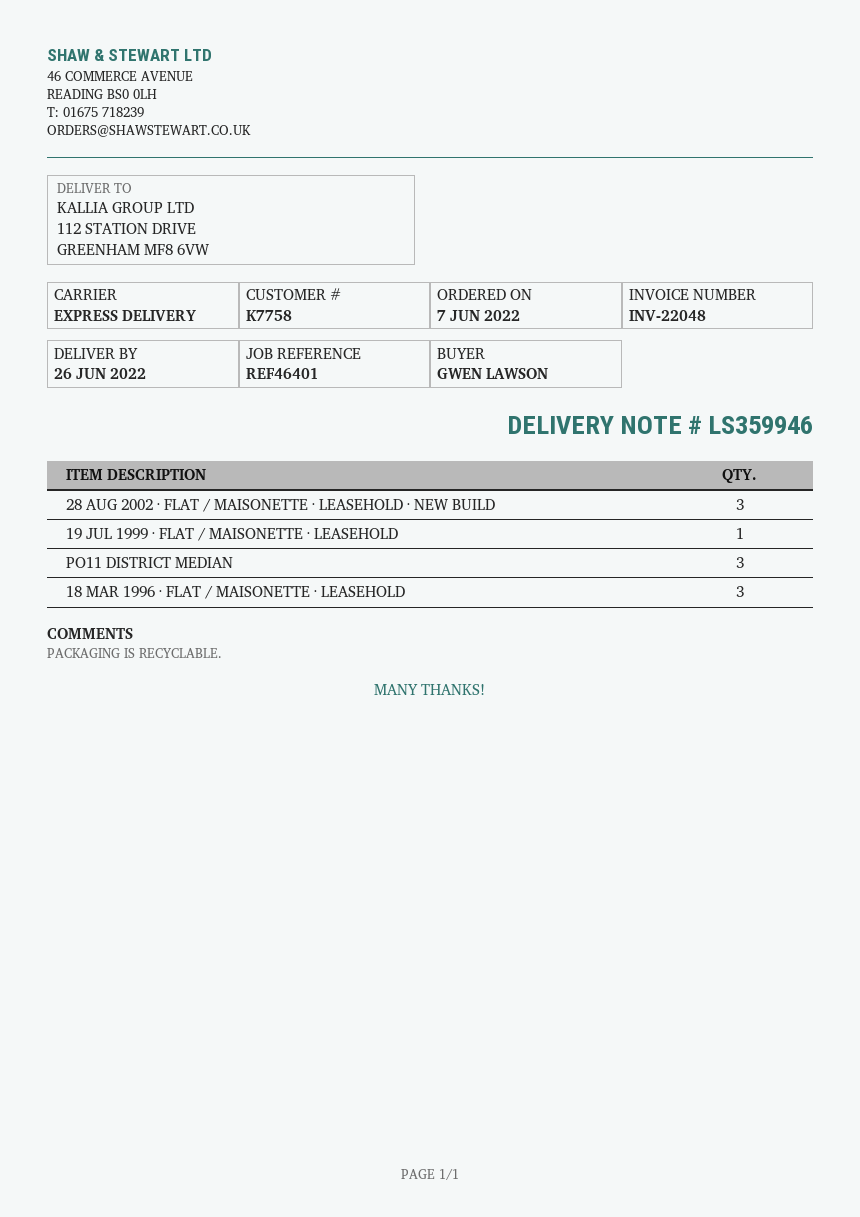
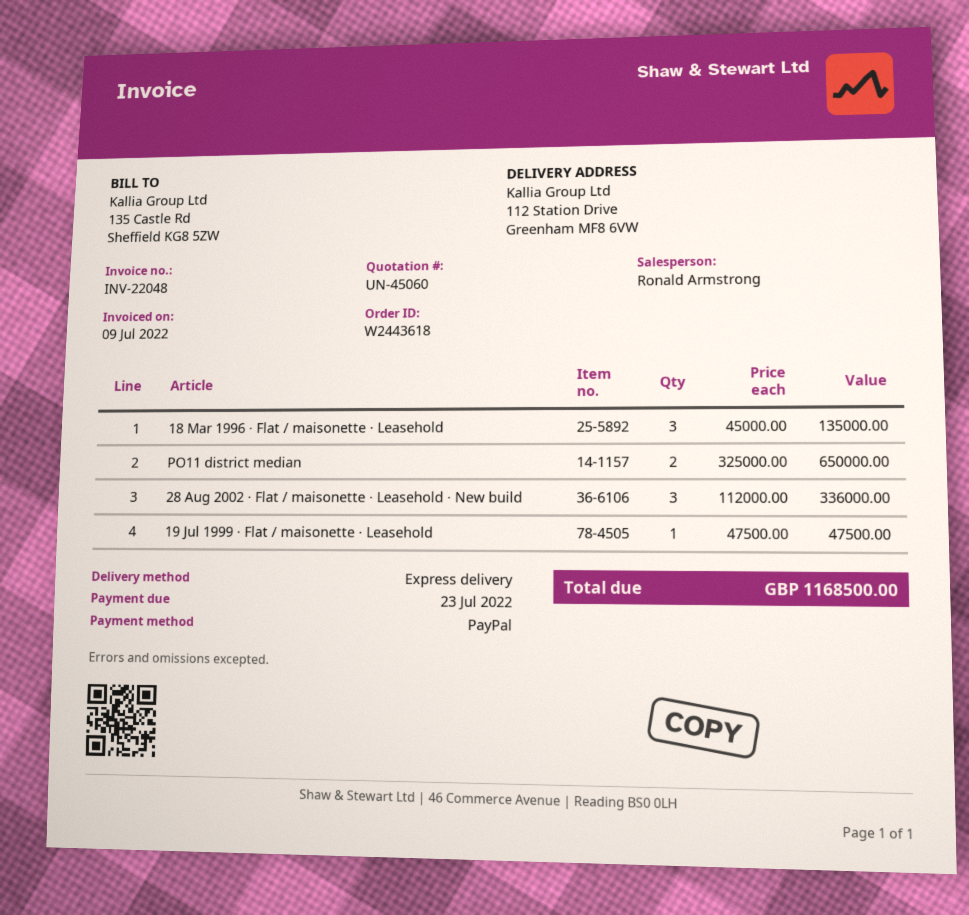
PO11 DISTRICT MEDIAN: 3 -> 2

